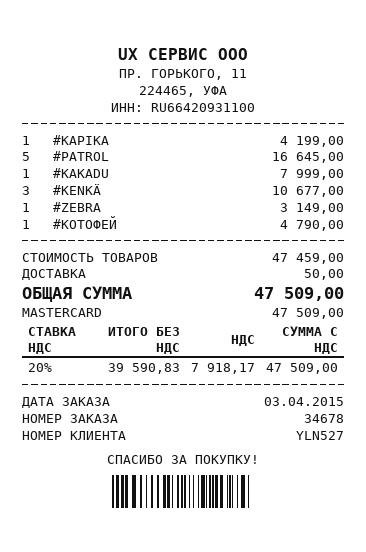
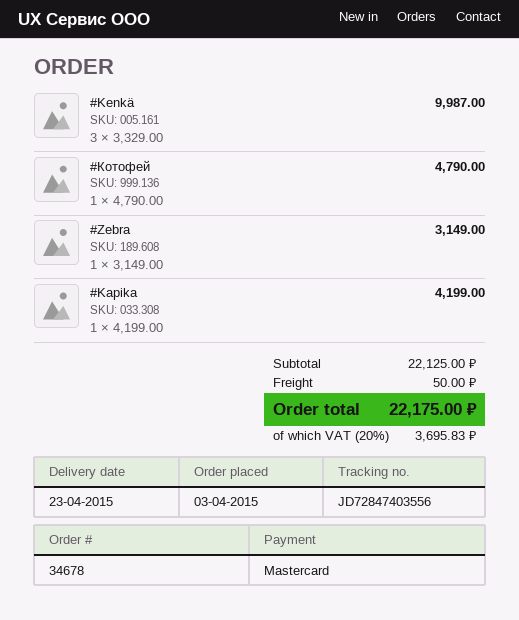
#PATROL: 5 for 16645.00 -> none
#KAKADU: 1 for 7999.00 -> none
#KENKÄ: 3 for 10677.00 -> 3 for 9987.00
subtotal: 47459.00 -> 22125.00
tax: 20% = 7918.17 -> 20% = 3695.83
total: 47509.00 -> 22175.00

